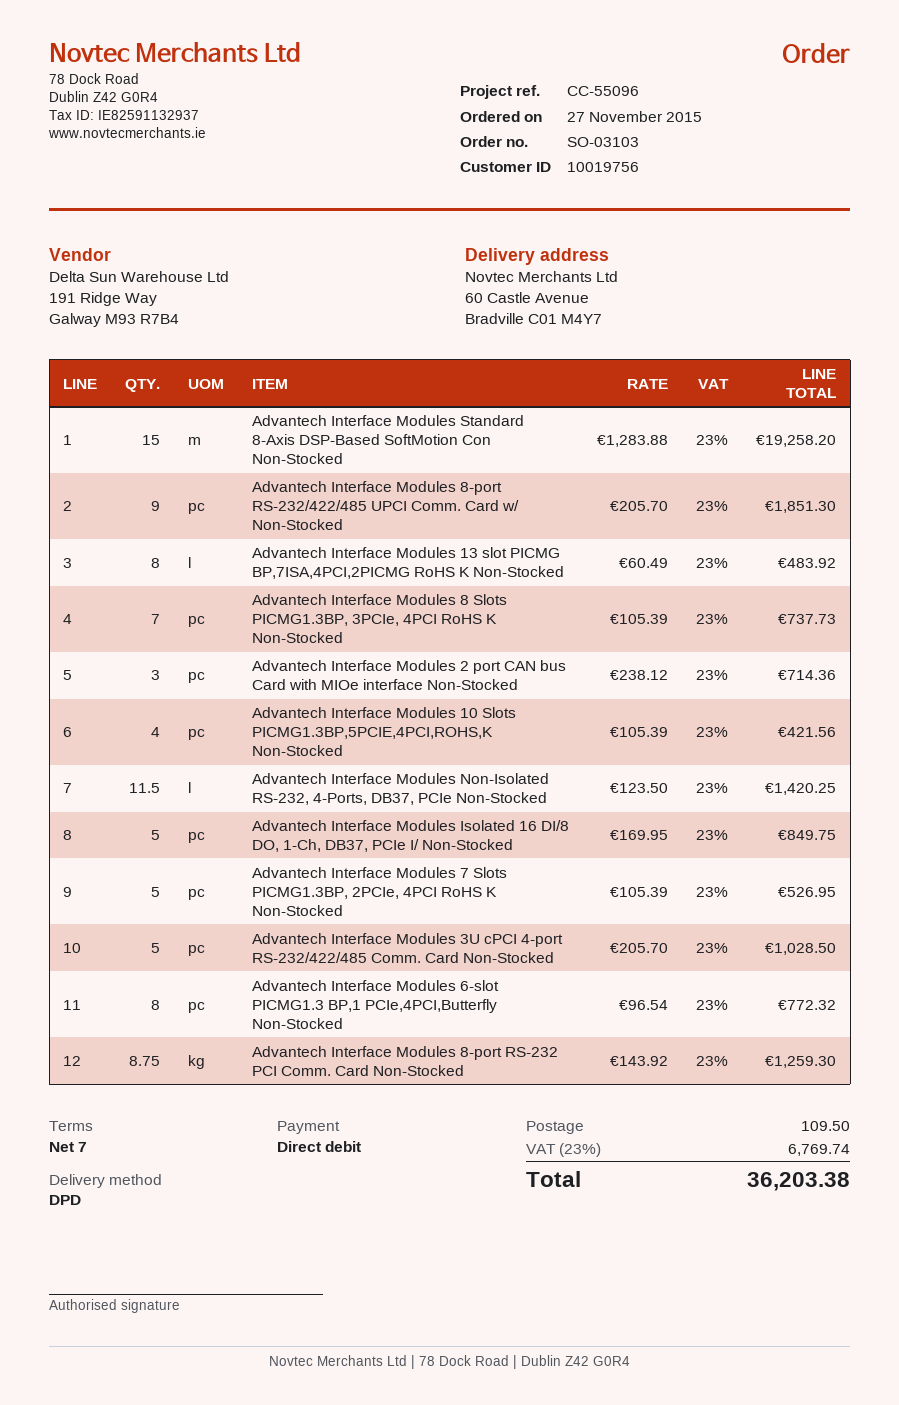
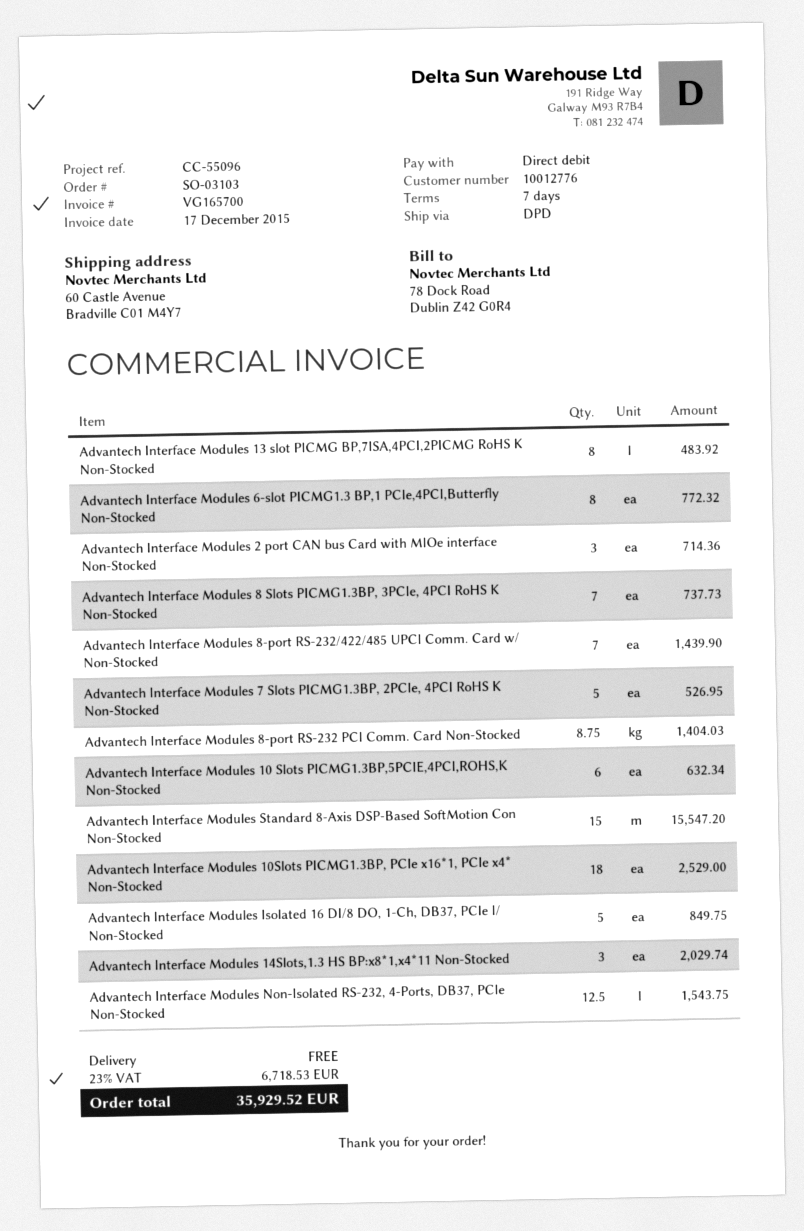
customer number: 10019756 -> 10012776
Advantech Interface Modules Standard 8-Axis DSP-Based SoftMotion Con Non-Stocked: 15 for 19258.20 -> 15 for 15547.20
Advantech Interface Modules 8-port RS-232/422/485 UPCI Comm. Card w/ Non-Stocked: 9 for 1851.30 -> 7 for 1439.90
Advantech Interface Modules 10 Slots PICMG1.3BP,5PCIE,4PCI,ROHS,K Non-Stocked: 4 for 421.56 -> 6 for 632.34
Advantech Interface Modules Non-Isolated RS-232, 4-Ports, DB37, PCIe Non-Stocked: 11.5 for 1420.25 -> 12.5 for 1543.75
Advantech Interface Modules 3U cPCI 4-port RS-232/422/485 Comm. Card Non-Stocked: 5 for 1028.50 -> none
Advantech Interface Modules 8-port RS-232 PCI Comm. Card Non-Stocked: 8.75 for 1259.30 -> 8.75 for 1404.03
Advantech Interface Modules 10Slots PICMG1.3BP, PCIe x16*1, PCIe x4* Non-Stocked: none -> 18 for 2529.00
Advantech Interface Modules 14Slots,1.3 HS BP:x8*1,x4*11 Non-Stocked: none -> 3 for 2029.74
shipping: 109.50 -> 0.00
tax: 23% = 6769.74 -> 23% = 6718.53
total: 36203.38 -> 35929.52

